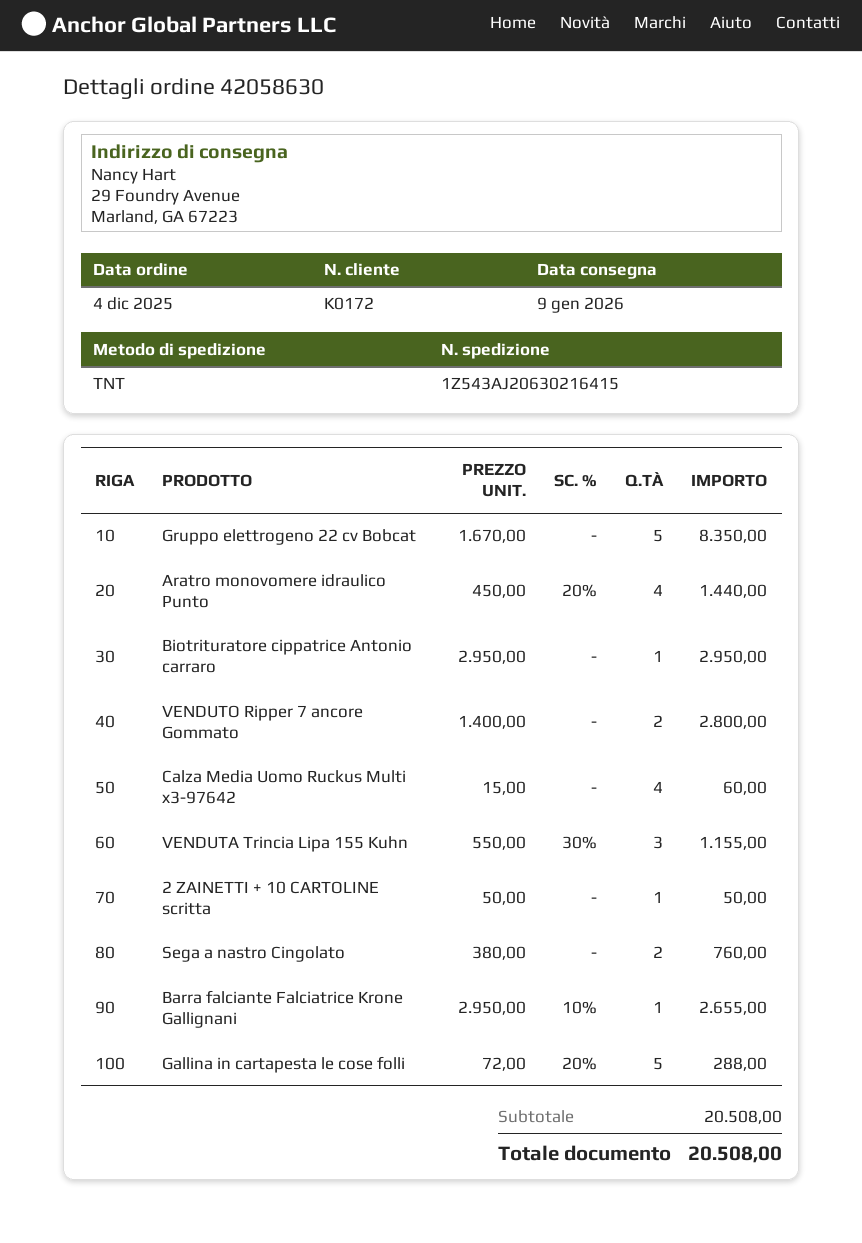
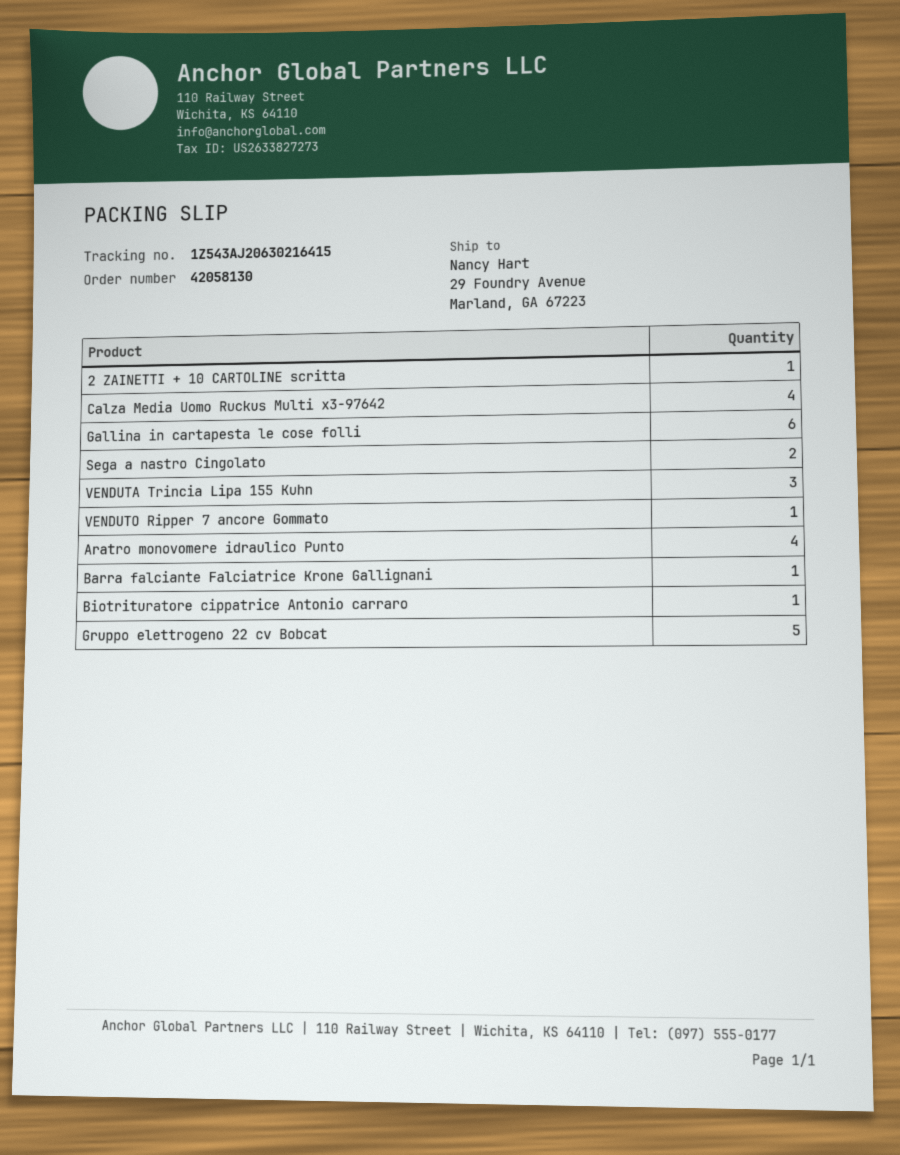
order number: 42058630 -> 42058130
VENDUTO Ripper 7 ancore Gommato: 2 -> 1
Gallina in cartapesta le cose folli: 5 -> 6

